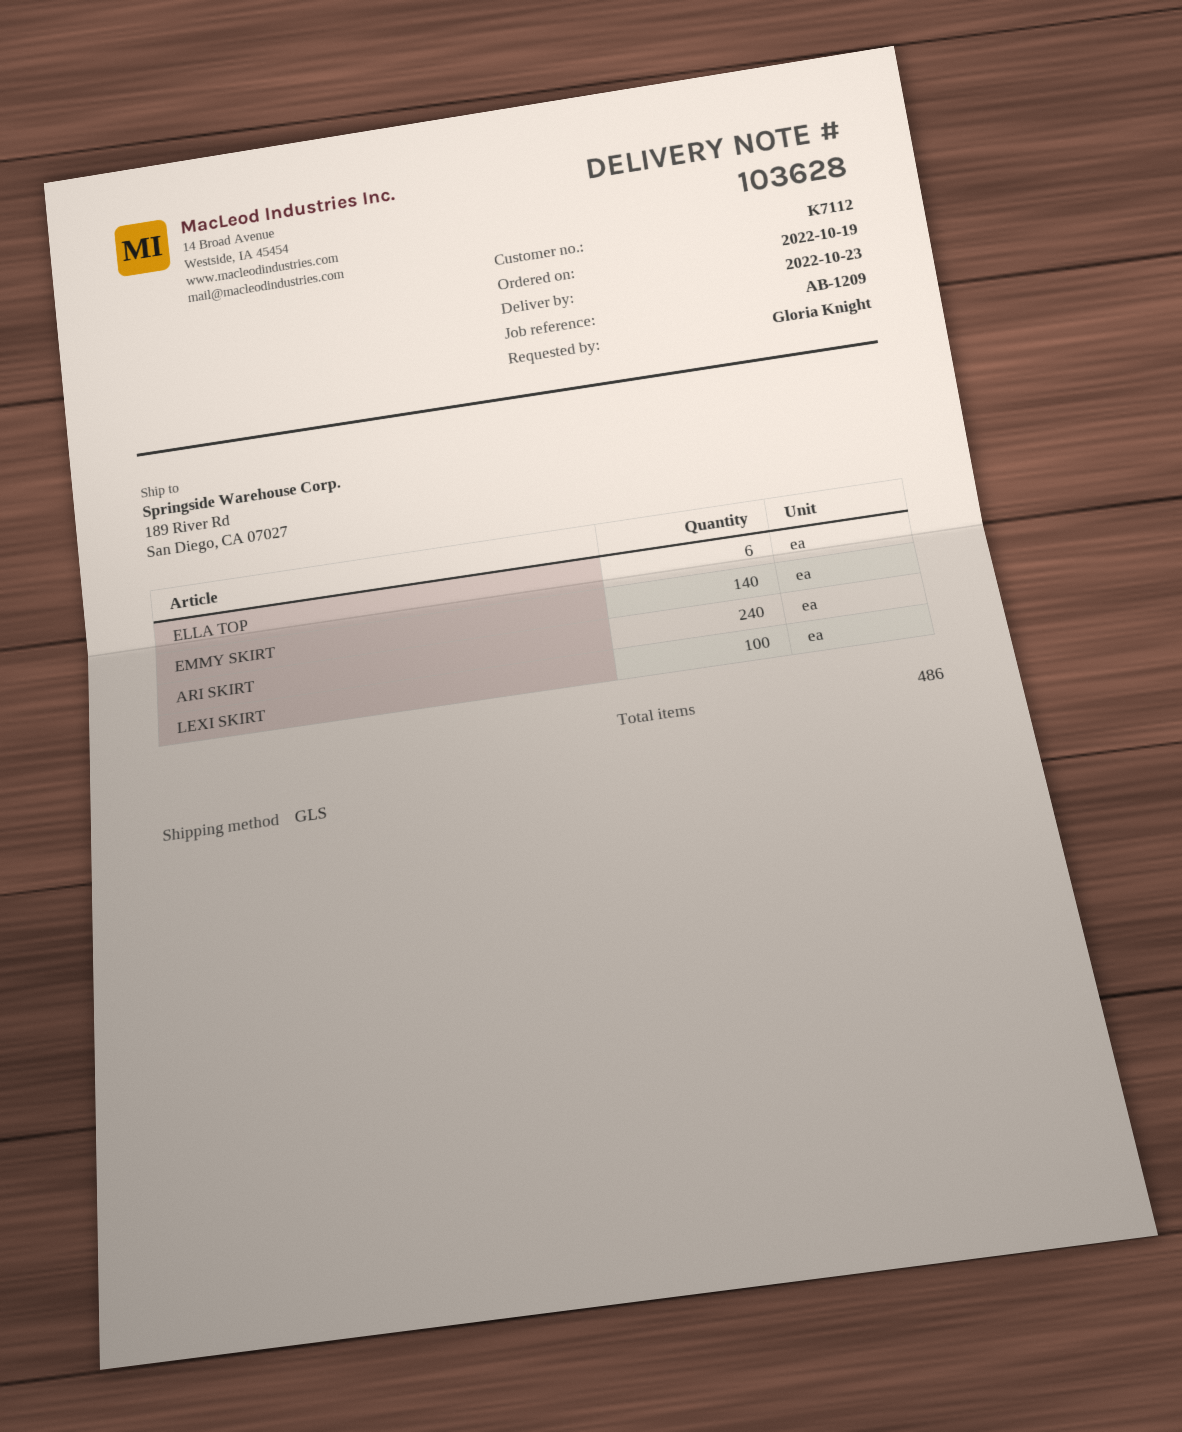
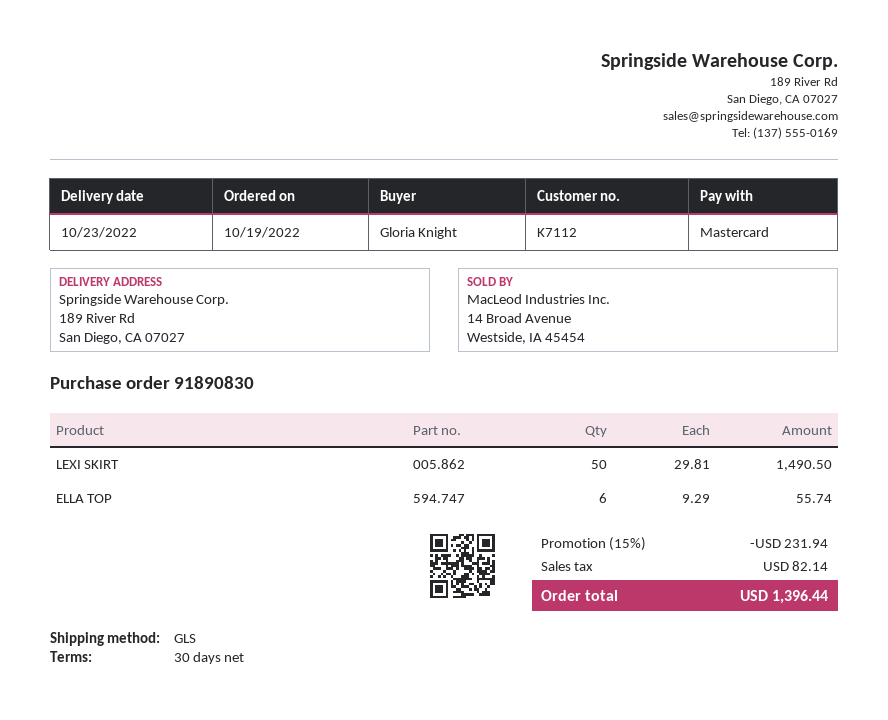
EMMY SKIRT: 140 -> none
ARI SKIRT: 240 -> none
LEXI SKIRT: 100 -> 50

